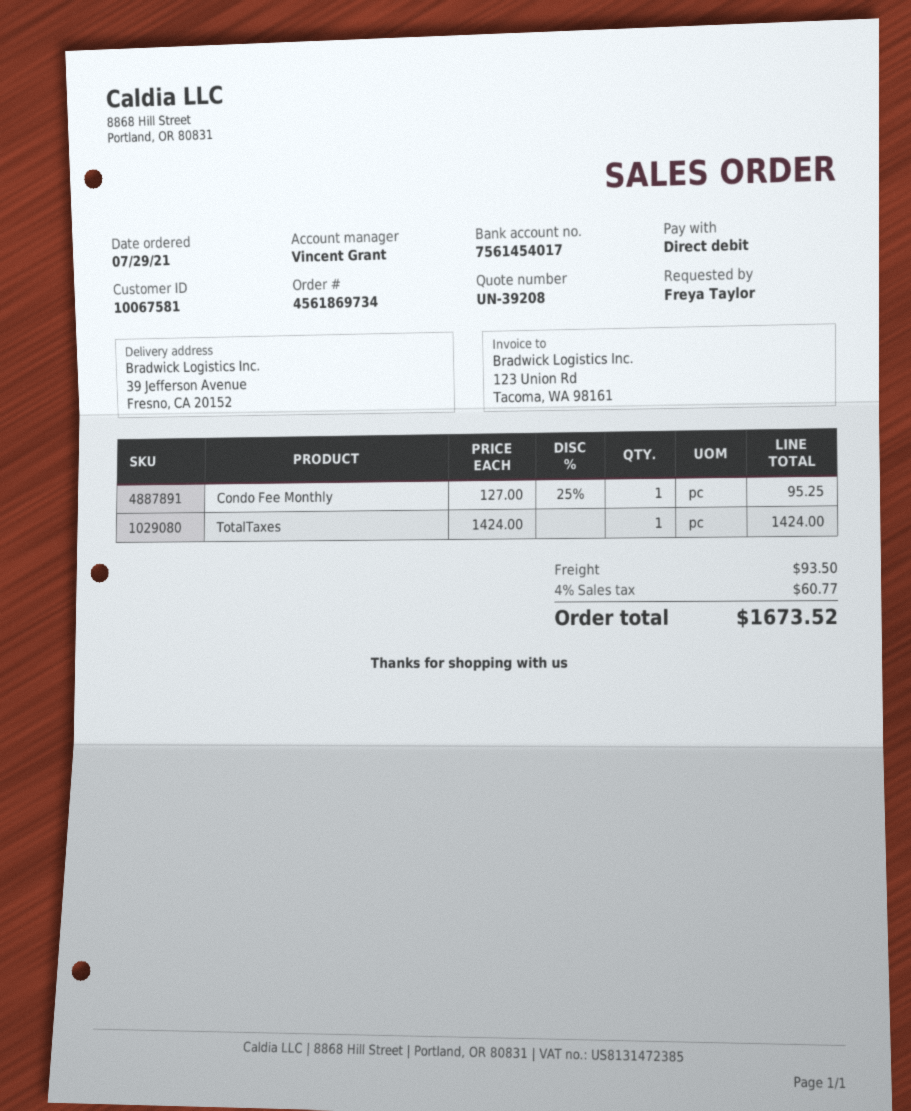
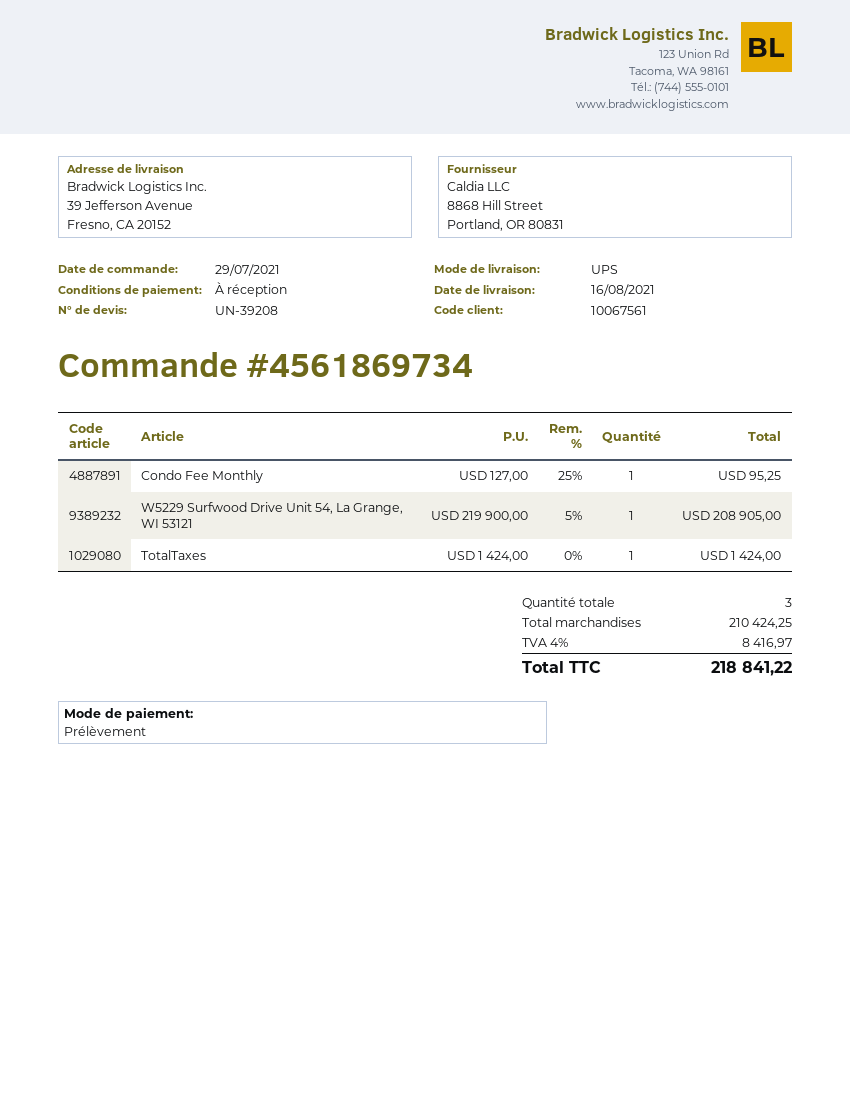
customer number: 10067581 -> 10067561
W5229 Surfwood Drive Unit 54, La Grange, WI 53121: none -> 1 x 219900.00 - 5% = 208905.00
shipping: 93.50 -> none
tax: 4% = 60.77 -> 4% = 8416.97
total: 1673.52 -> 218841.22

